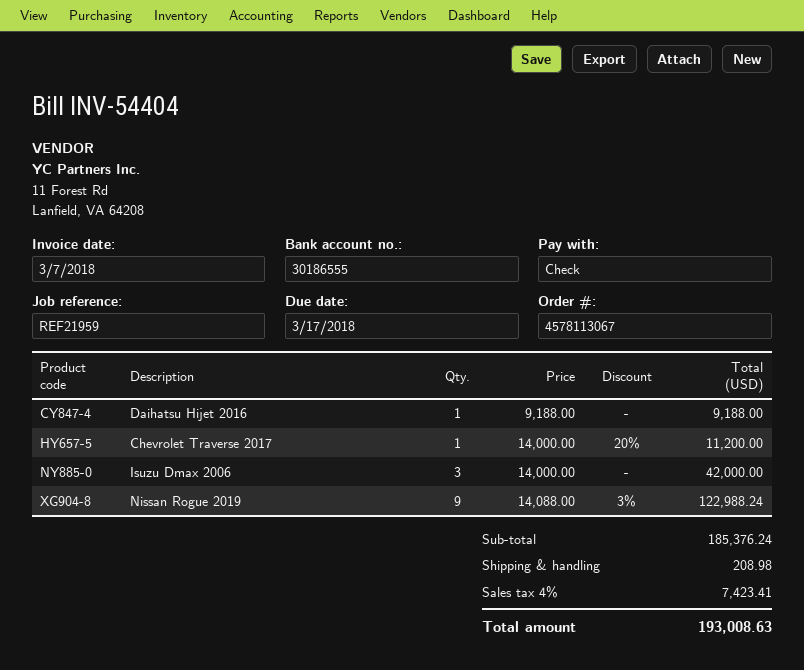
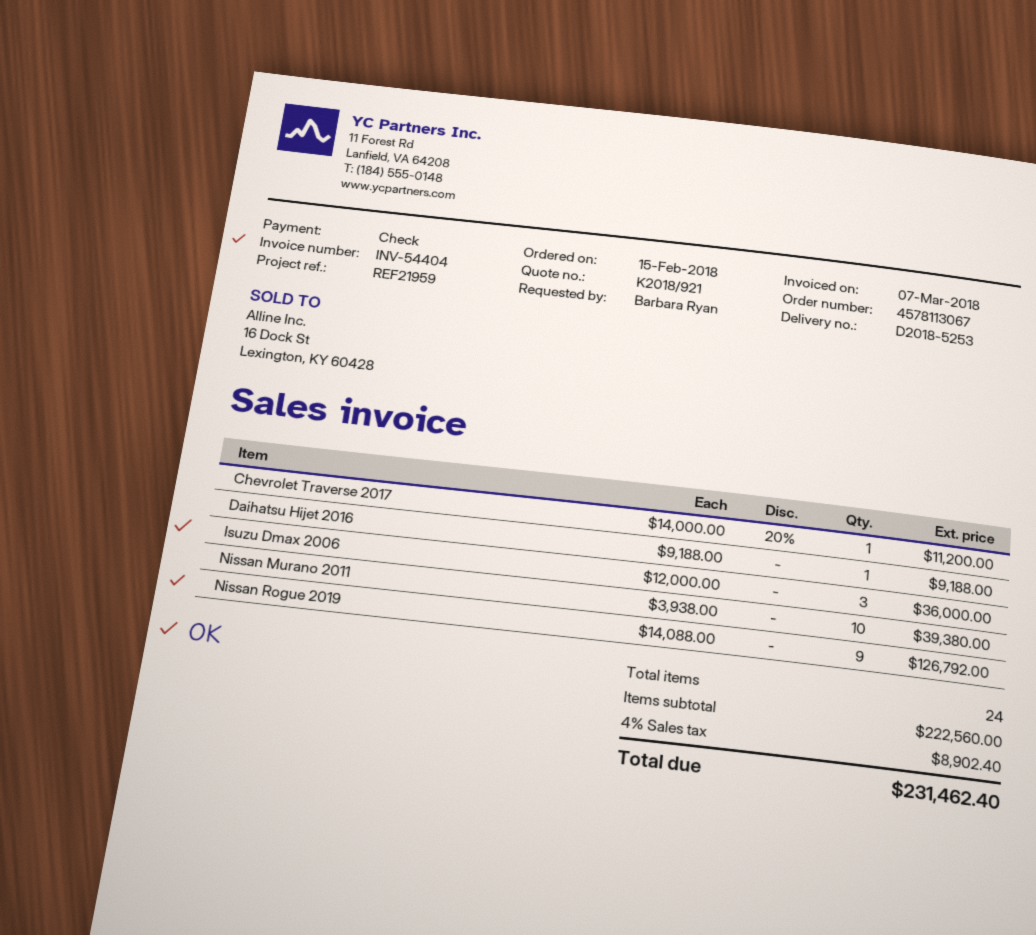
Isuzu Dmax 2006: 3 x 14000.00 = 42000.00 -> 3 x 12000.00 = 36000.00
Nissan Rogue 2019: 9 x 14088.00 - 3% = 122988.24 -> 9 x 14088.00 = 126792.00
Nissan Murano 2011: none -> 10 x 3938.00 = 39380.00
subtotal: 185376.24 -> 222560.00
shipping: 208.98 -> none
tax: 4% = 7423.41 -> 4% = 8902.40
total: 193008.63 -> 231462.40

